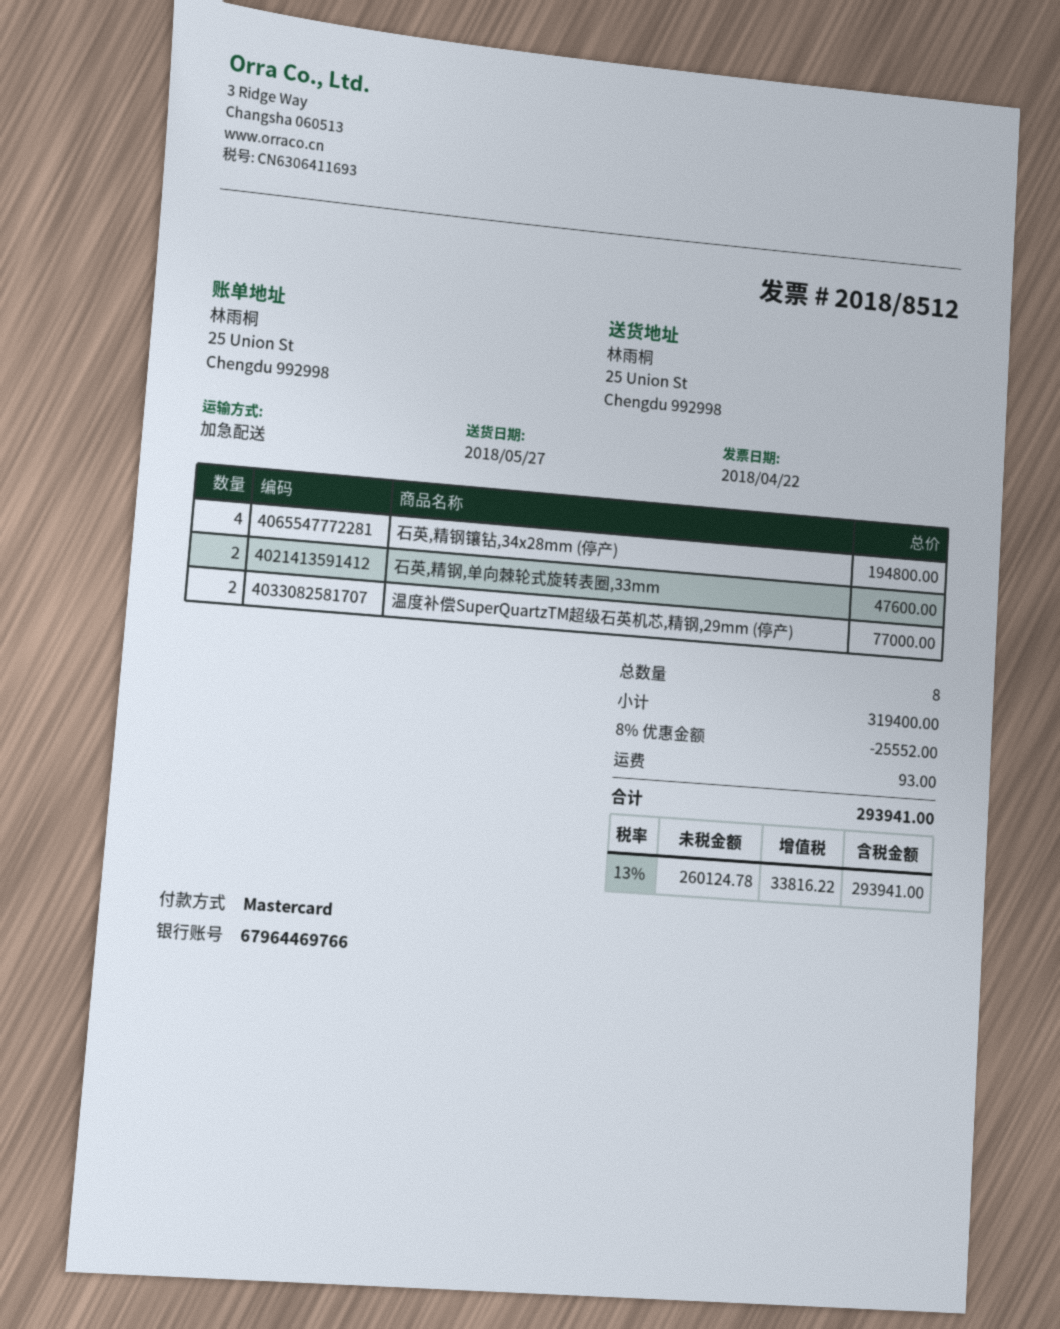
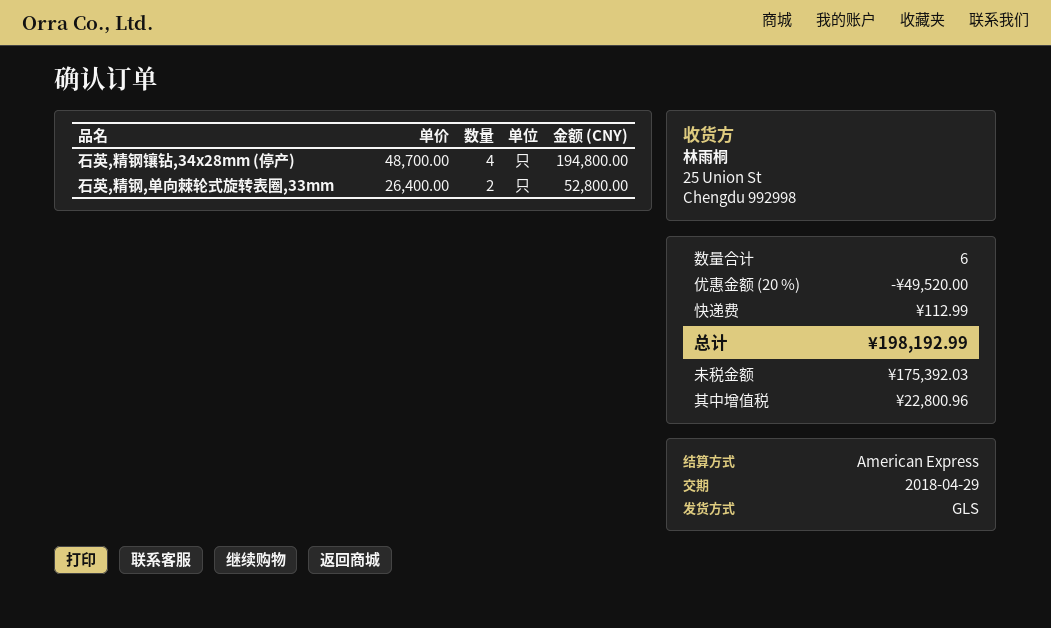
delivery date: 2018-05-27 -> 2018-04-29
payment method: Mastercard -> American Express
shipping method: express -> GLS
石英,精钢,单向棘轮式旋转表圈,33mm: 2 for 47600.00 -> 2 for 52800.00
温度补偿SuperQuartzTM超级石英机芯,精钢,29mm (停产): 2 for 77000.00 -> none
total quantity: 8 -> 6
discount: 8% = 25552.00 -> 20% = 49520.00
shipping: 93.00 -> 112.99
net: 260124.78 -> 175392.03
tax: 33816.22 -> 22800.96
total: 293941.00 -> 198192.99

